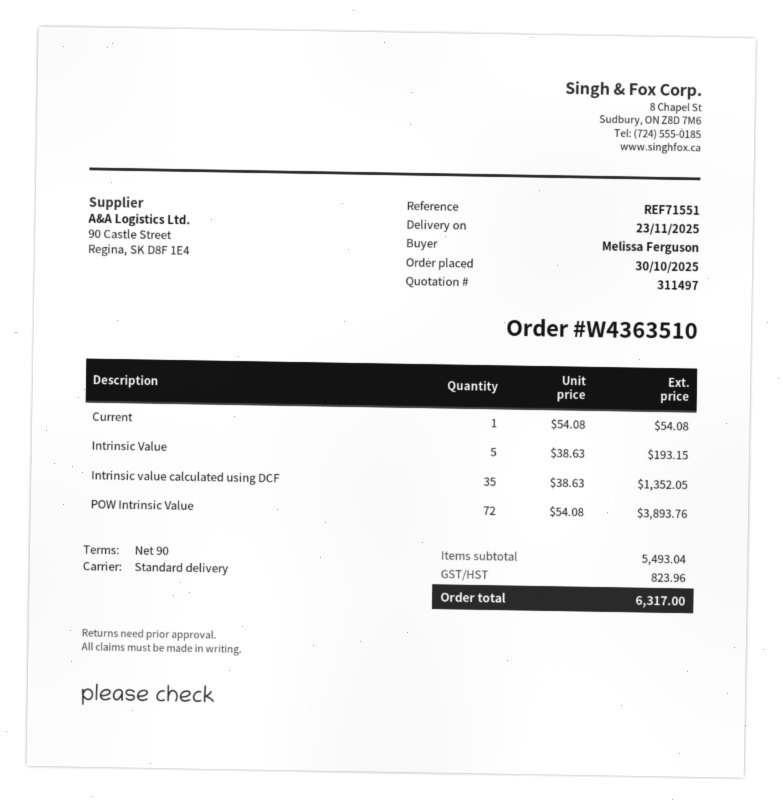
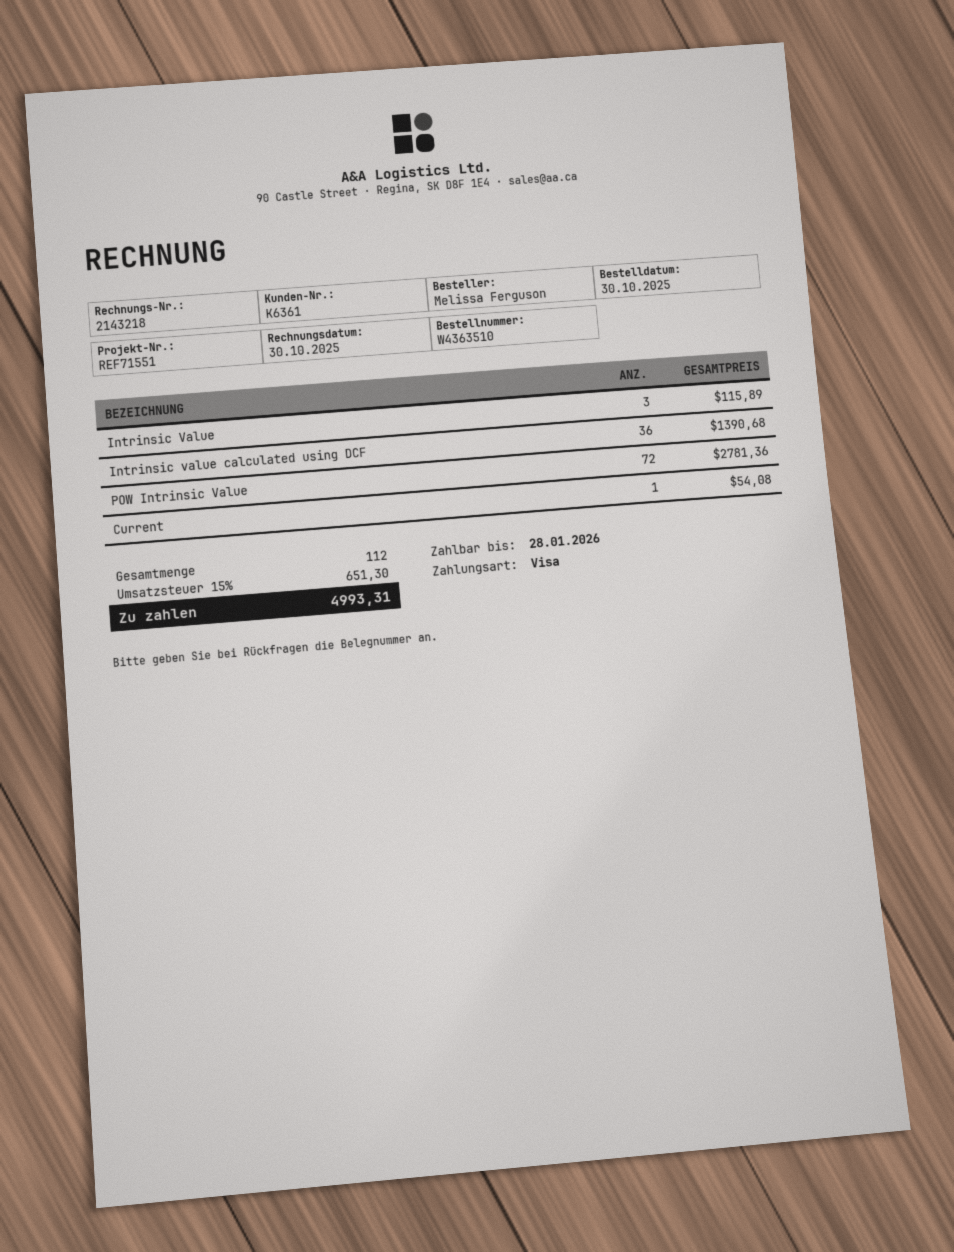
Intrinsic Value: 5 for 193.15 -> 3 for 115.89
Intrinsic value calculated using DCF: 35 for 1352.05 -> 36 for 1390.68
POW Intrinsic Value: 72 for 3893.76 -> 72 for 2781.36
tax: 823.96 -> 651.30
total: 6317.00 -> 4993.31

